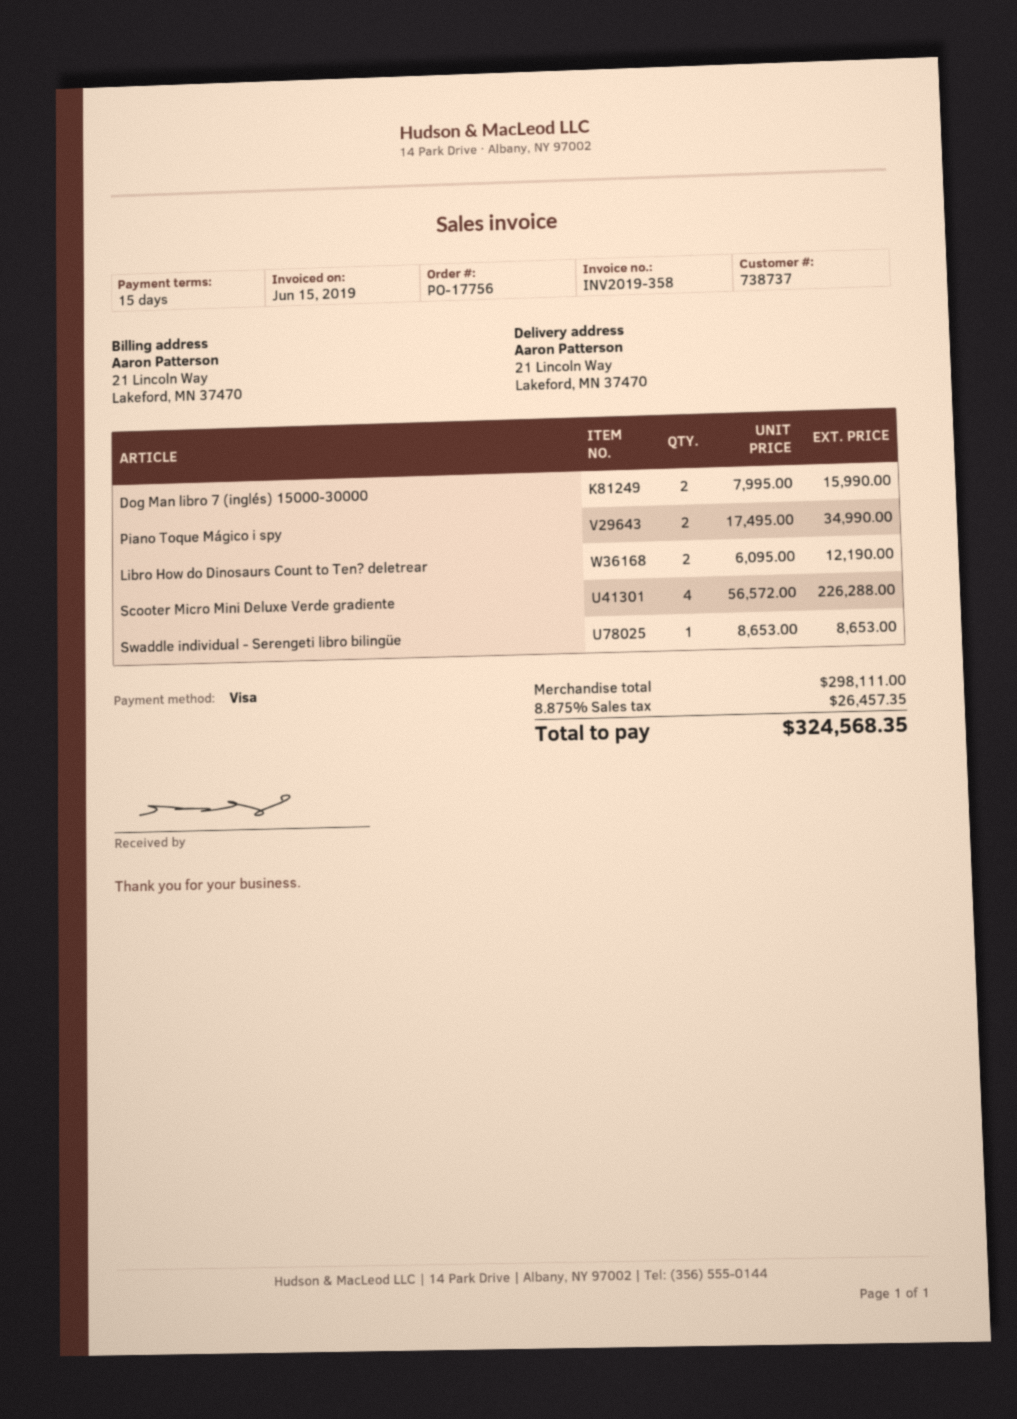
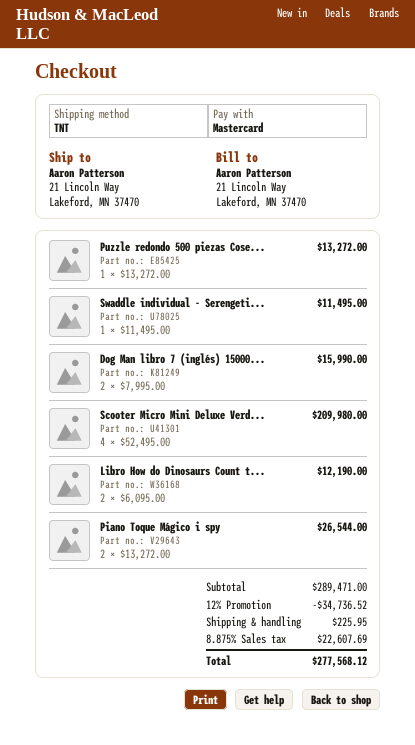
payment method: Visa -> Mastercard
Piano Toque Mágico i spy: 2 x 17495.00 = 34990.00 -> 2 x 13272.00 = 26544.00
Scooter Micro Mini Deluxe Verde gradiente: 4 x 56572.00 = 226288.00 -> 4 x 52495.00 = 209980.00
Swaddle individual - Serengeti libro bilingüe: 1 x 8653.00 = 8653.00 -> 1 x 11495.00 = 11495.00
Puzzle redondo 500 piezas Cose...: none -> 1 x 13272.00 = 13272.00
subtotal: 298111.00 -> 289471.00
discount: none -> 12% = 34736.52
shipping: none -> 225.95
tax: 8.875% = 26457.35 -> 8.875% = 22607.69
total: 324568.35 -> 277568.12

